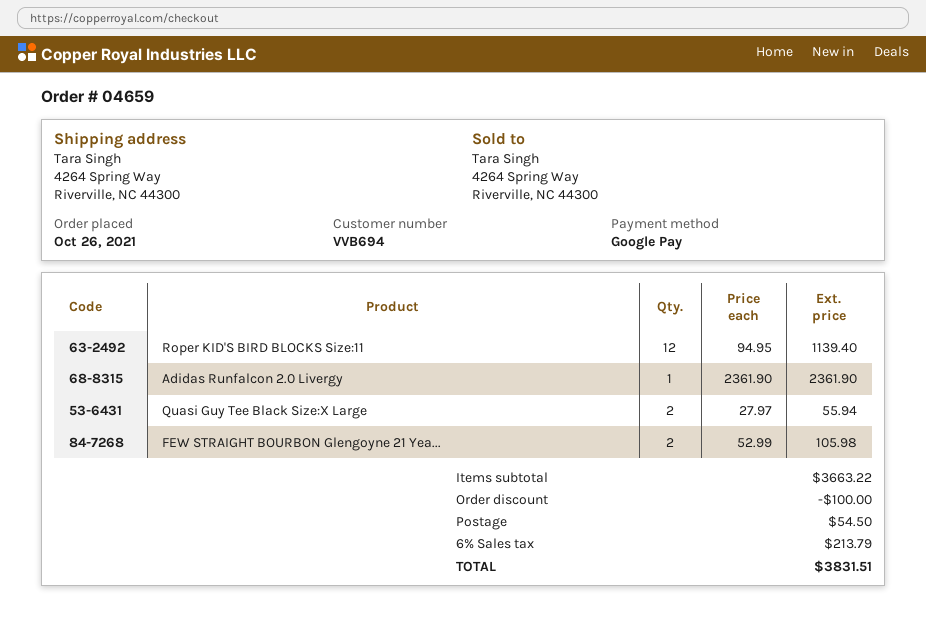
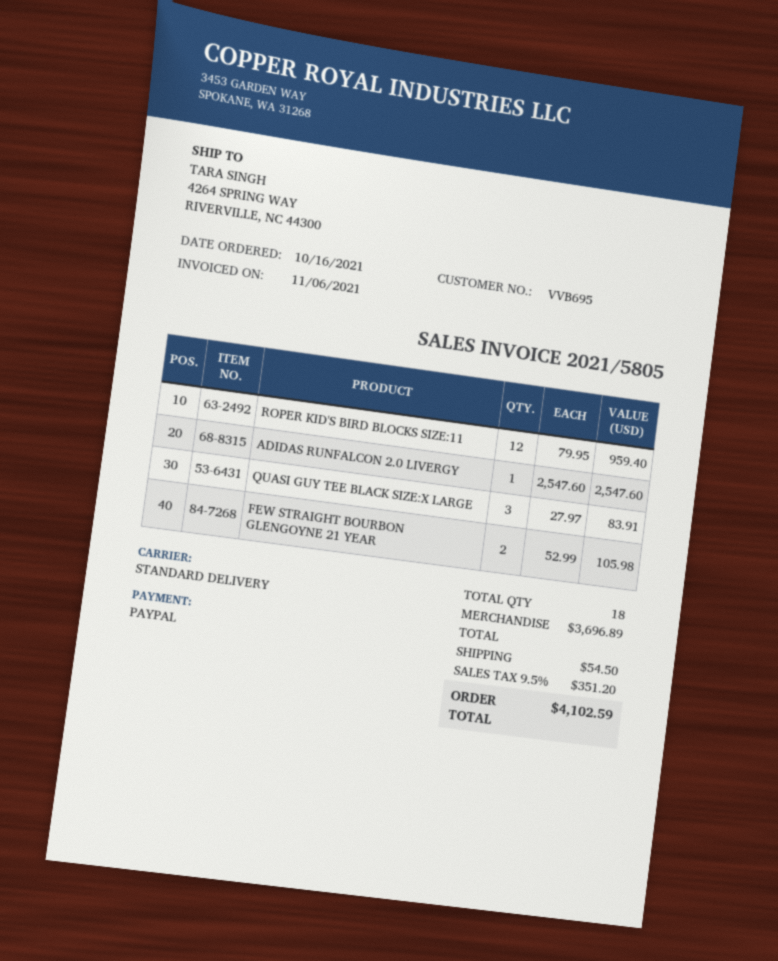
order date: 2021-10-26 -> 2021-10-16
customer number: VVB694 -> VVB695
payment method: Google Pay -> PayPal
Roper KID'S BIRD BLOCKS Size:11: 12 x 94.95 = 1139.40 -> 12 x 79.95 = 959.40
Adidas Runfalcon 2.0 Livergy: 1 x 2361.90 = 2361.90 -> 1 x 2547.60 = 2547.60
Quasi Guy Tee Black Size:X Large: 2 x 27.97 = 55.94 -> 3 x 27.97 = 83.91
subtotal: 3663.22 -> 3696.89
discount: 100.00 -> none
tax: 6% = 213.79 -> 9.5% = 351.20
total: 3831.51 -> 4102.59

